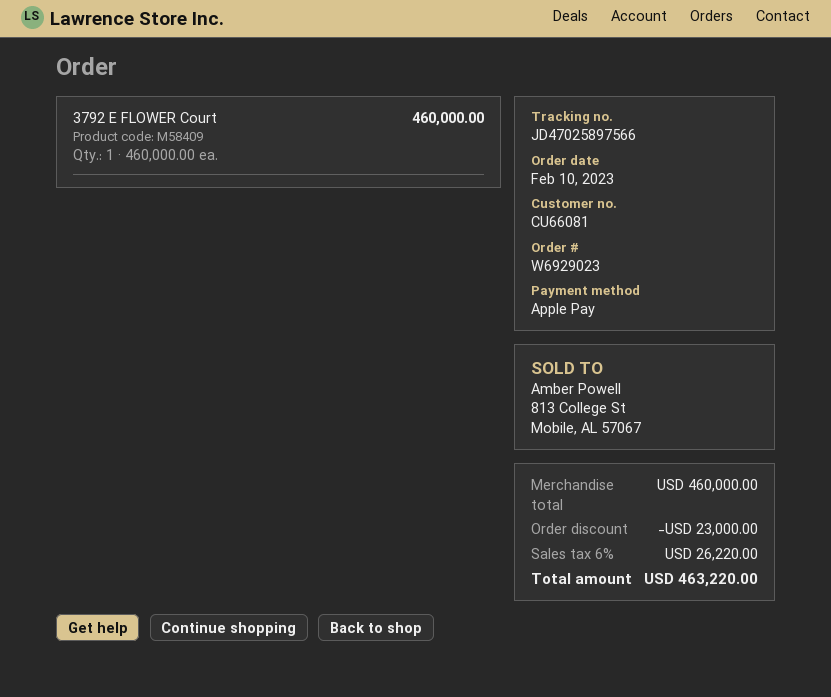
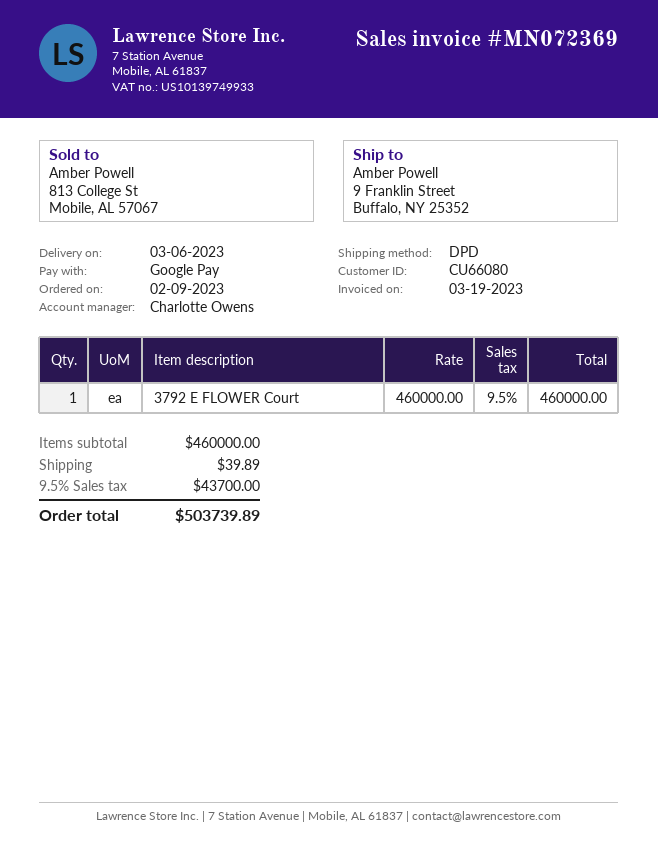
order date: 2023-02-10 -> 2023-02-09
customer number: CU66081 -> CU66080
payment method: Apple Pay -> Google Pay
discount: 23000.00 -> none
shipping: none -> 39.89
tax: 6% = 26220.00 -> 9.5% = 43700.00
total: 463220.00 -> 503739.89

